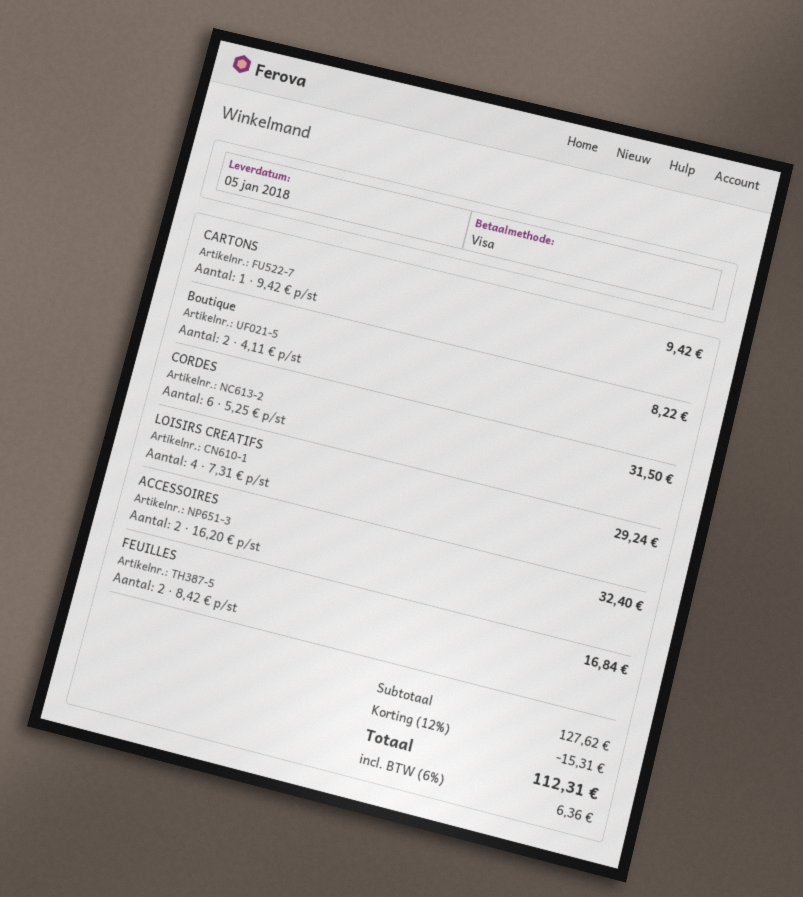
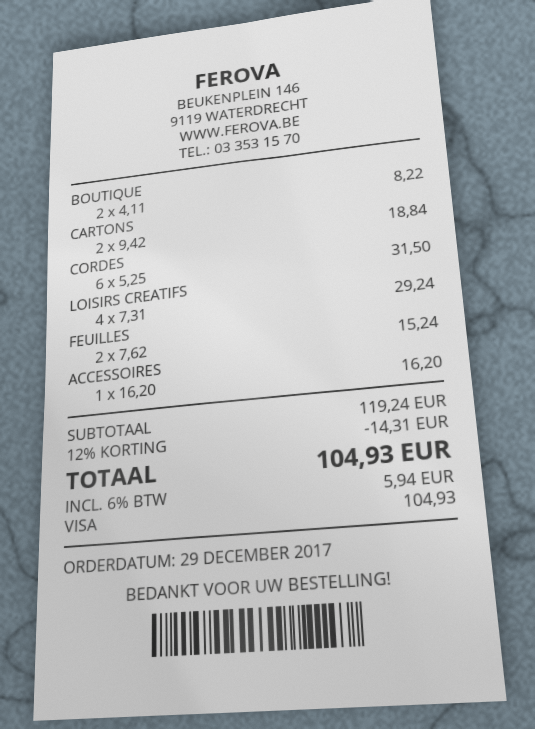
CARTONS: 1 x 9.42 = 9.42 -> 2 x 9.42 = 18.84
ACCESSOIRES: 2 x 16.20 = 32.40 -> 1 x 16.20 = 16.20
FEUILLES: 2 x 8.42 = 16.84 -> 2 x 7.62 = 15.24
subtotal: 127.62 -> 119.24
discount: 12% = 15.31 -> 12% = 14.31
tax: 6% = 6.36 -> 6% = 5.94
total: 112.31 -> 104.93

